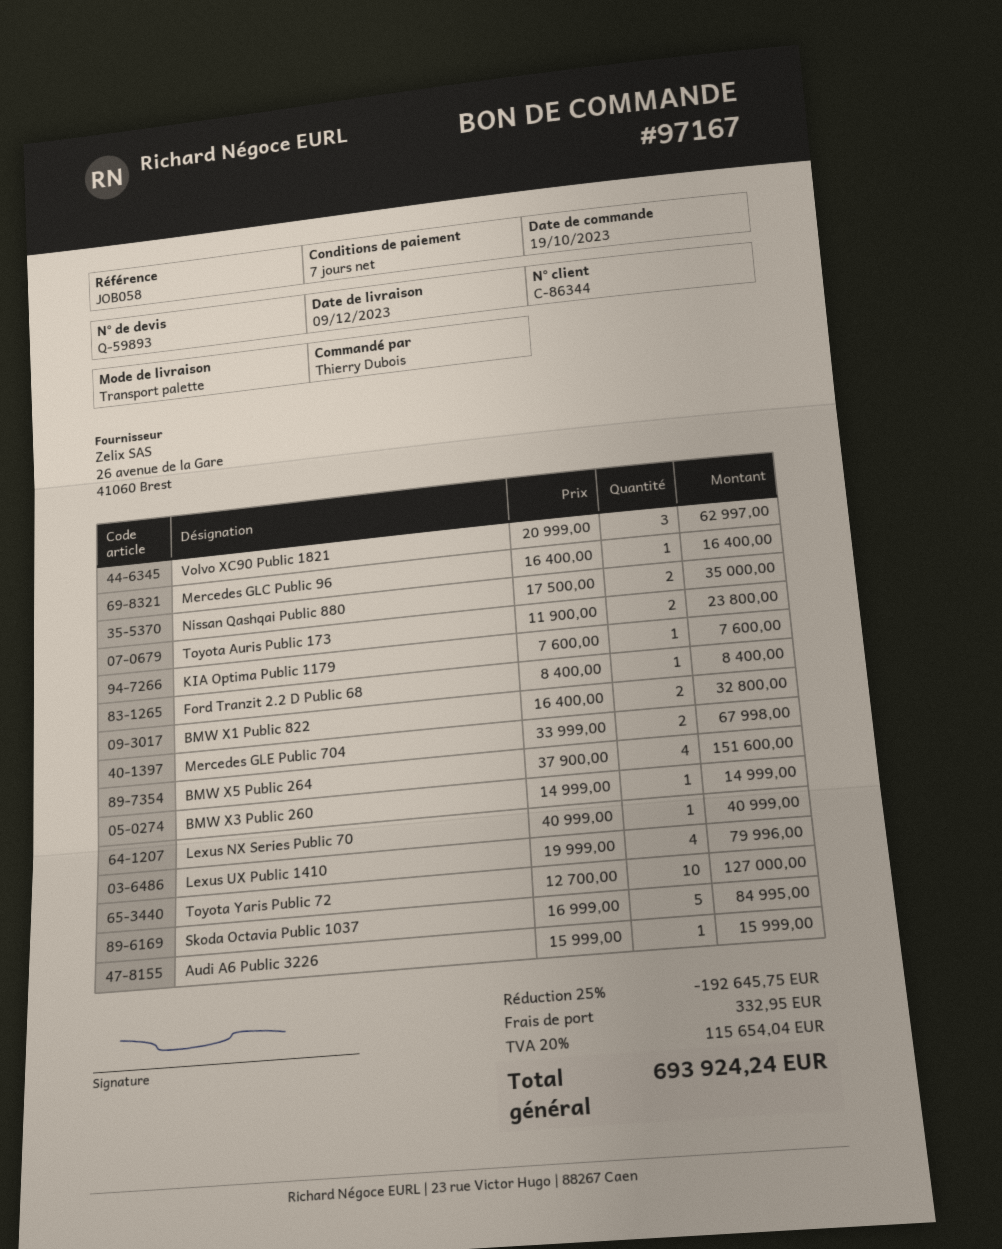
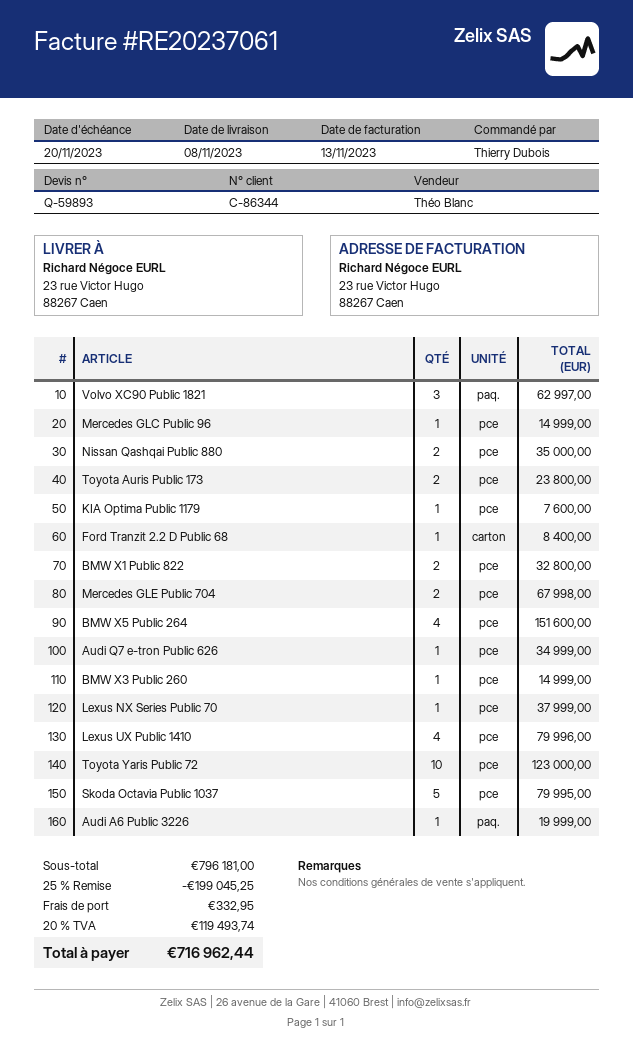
delivery date: 2023-12-09 -> 2023-11-08
Mercedes GLC Public 96: 1 for 16400.00 -> 1 for 14999.00
Lexus NX Series Public 70: 1 for 40999.00 -> 1 for 37999.00
Toyota Yaris Public 72: 10 for 127000.00 -> 10 for 123000.00
Skoda Octavia Public 1037: 5 for 84995.00 -> 5 for 79995.00
Audi A6 Public 3226: 1 for 15999.00 -> 1 for 19999.00
Audi Q7 e-tron Public 626: none -> 1 for 34999.00
discount: 25% = 192645.75 -> 25% = 199045.25
tax: 20% = 115654.04 -> 20% = 119493.74
total: 693924.24 -> 716962.44

